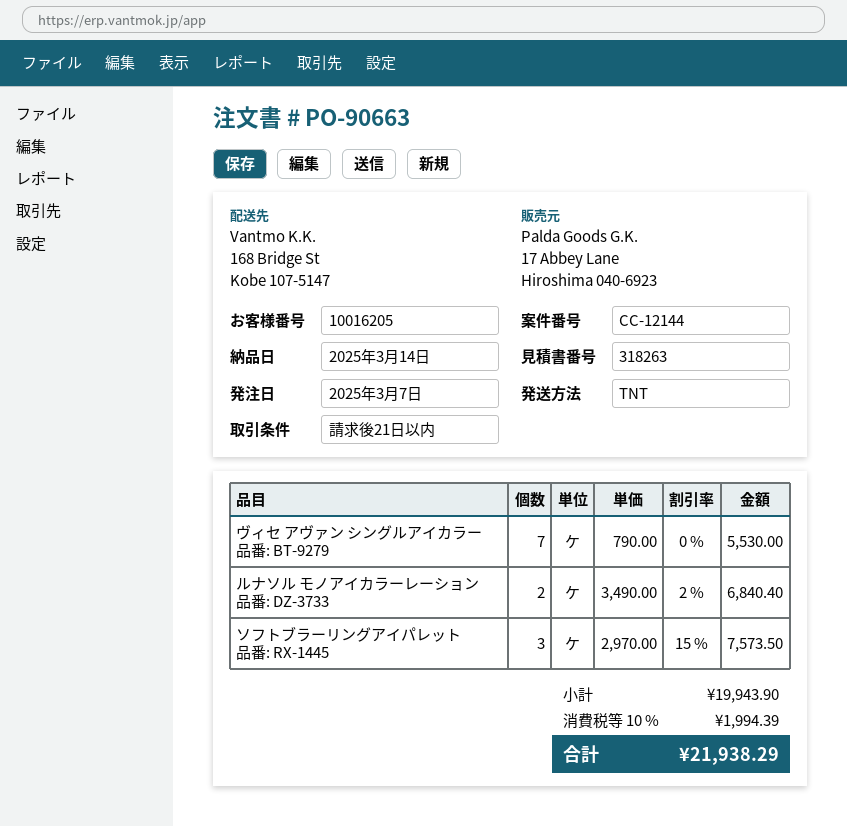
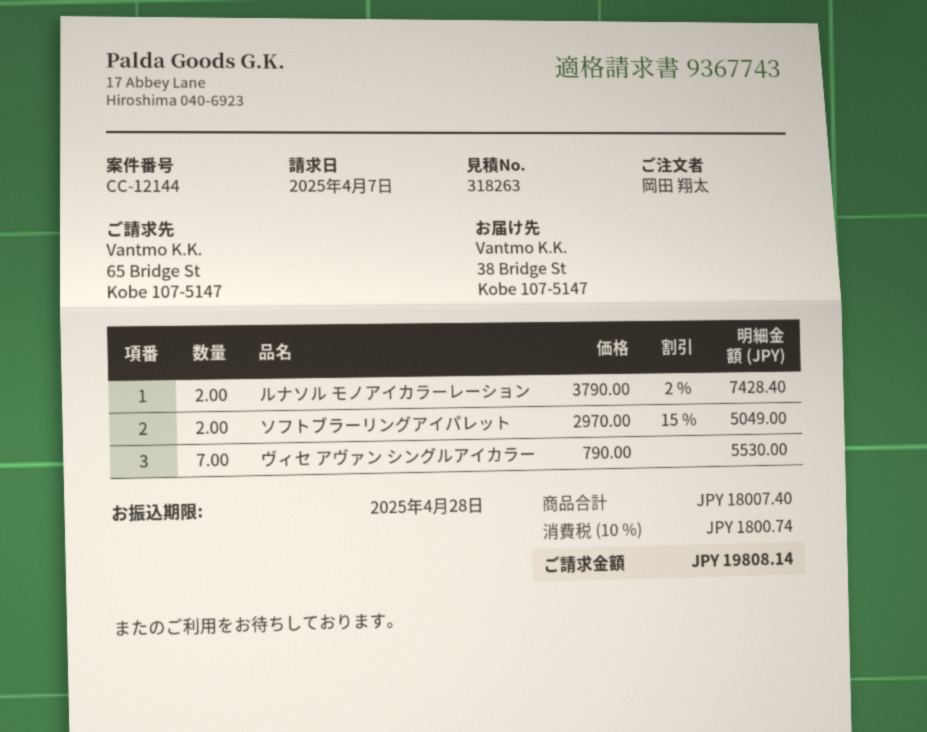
ship to: 168 Bridge St, Kobe 107-5147 -> 38 Bridge St, Kobe 107-5147
ルナソル モノアイカラーレーション: 2 x 3490.00 - 2% = 6840.40 -> 2 x 3790.00 - 2% = 7428.40
ソフトブラーリングアイパレット: 3 x 2970.00 - 15% = 7573.50 -> 2 x 2970.00 - 15% = 5049.00
subtotal: 19943.90 -> 18007.40
tax: 10% = 1994.39 -> 10% = 1800.74
total: 21938.29 -> 19808.14

